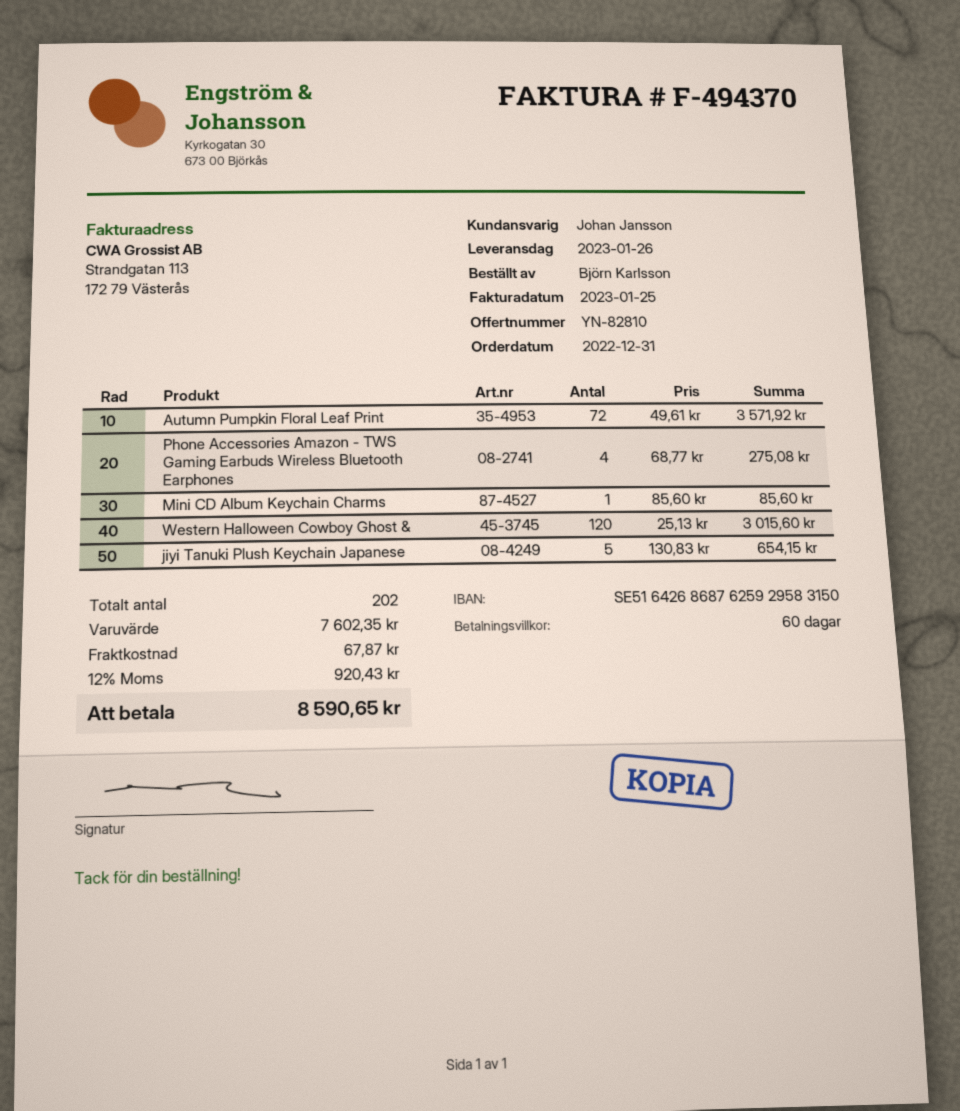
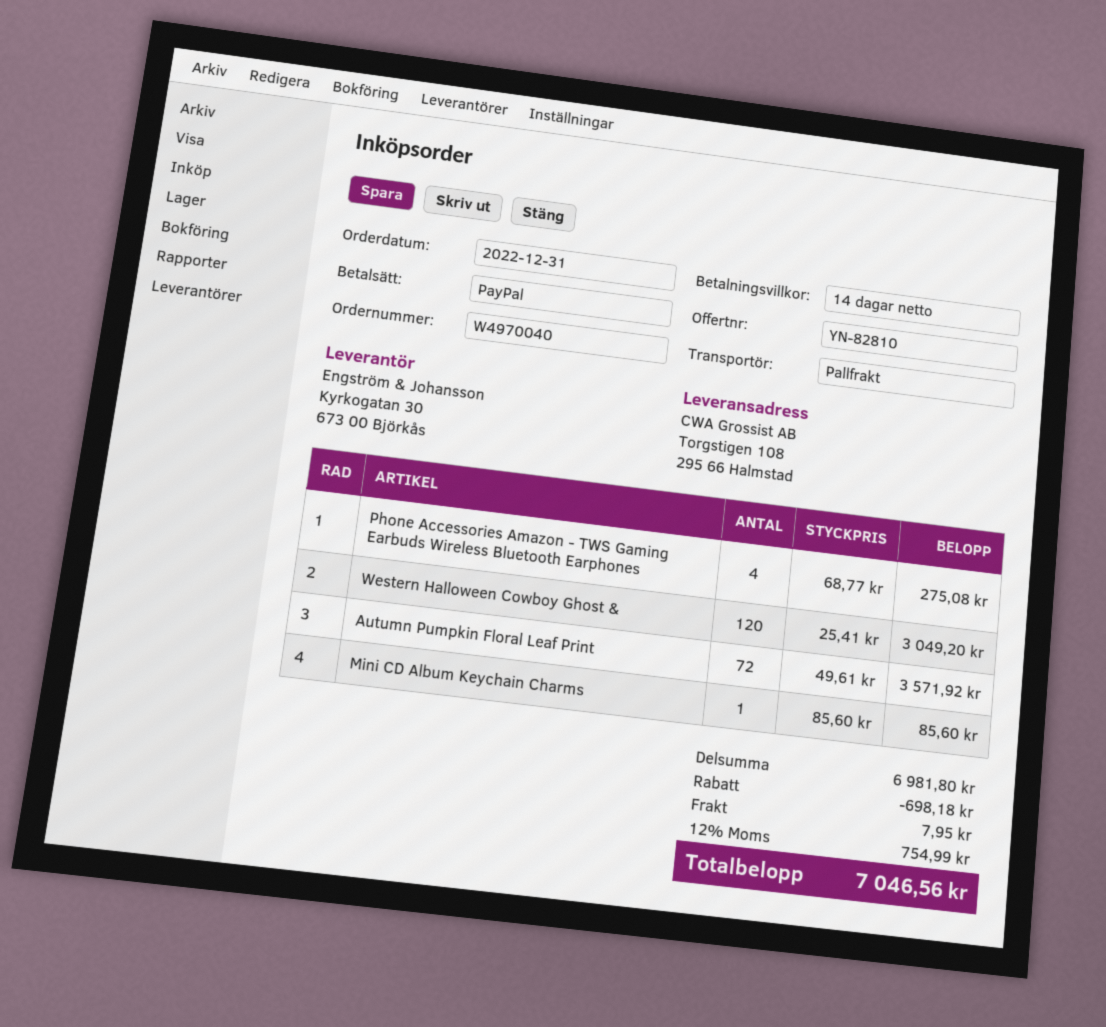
payment terms: 60 days -> 14 days
Western Halloween Cowboy Ghost &: 120 x 25.13 = 3015.60 -> 120 x 25.41 = 3049.20
jiyi Tanuki Plush Keychain Japanese: 5 x 130.83 = 654.15 -> none
subtotal: 7602.35 -> 6981.80
discount: none -> 698.18
shipping: 67.87 -> 7.95
tax: 12% = 920.43 -> 12% = 754.99
total: 8590.65 -> 7046.56

